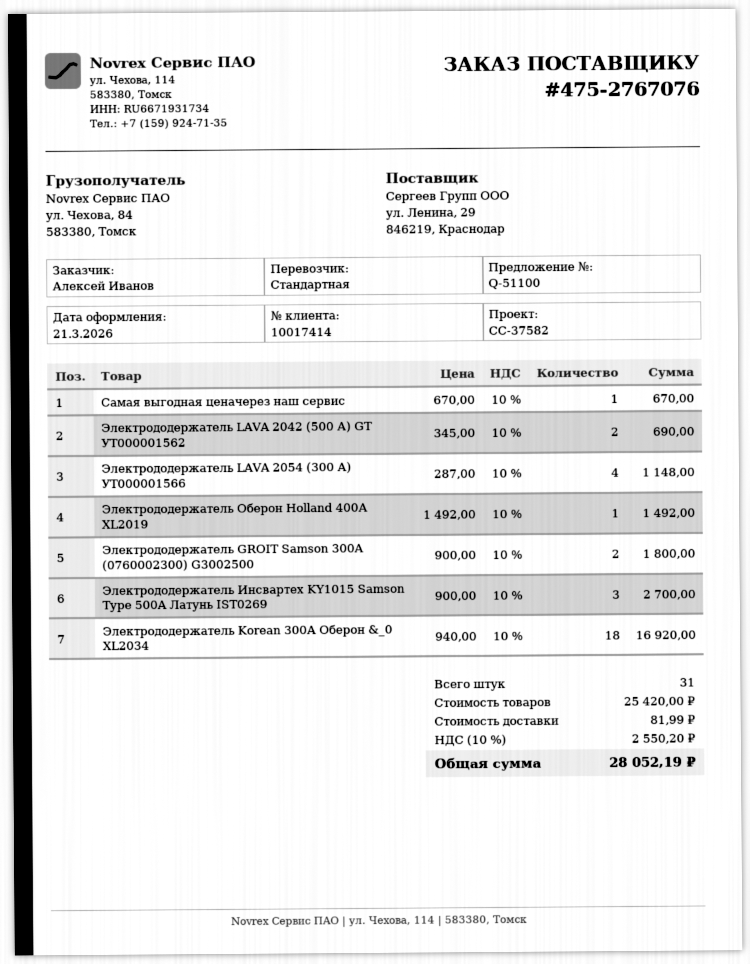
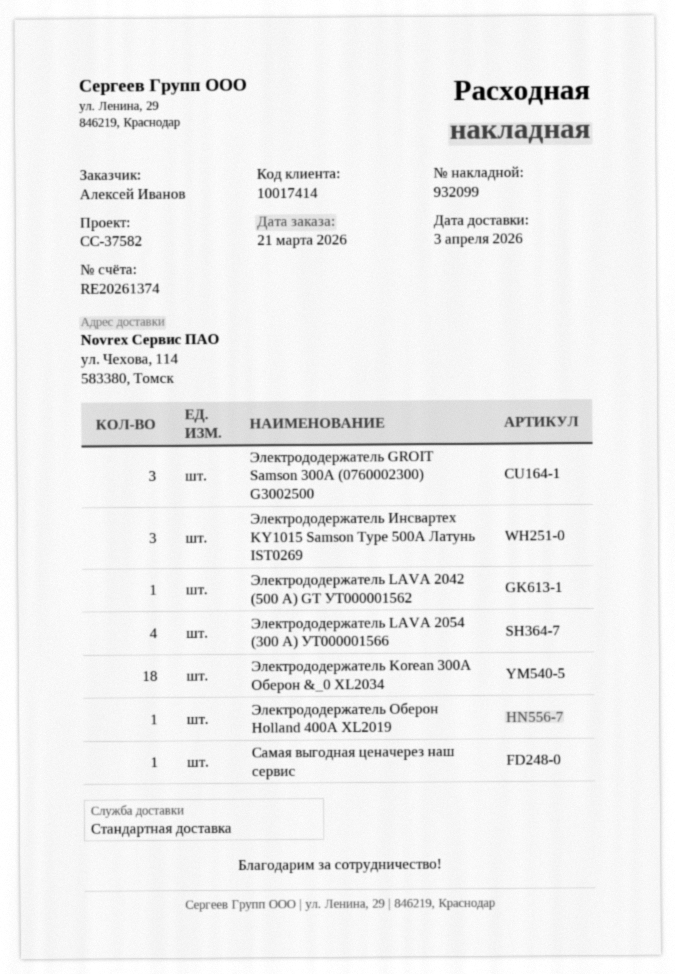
ship to: ул. Чехова, 84, 583380, Томск -> ул. Чехова, 114, 583380, Томск
Электрододержатель LAVA 2042 (500 А) GT УТ000001562: 2 -> 1
Электрододержатель GROIT Samson 300A (0760002300) G3002500: 2 -> 3

